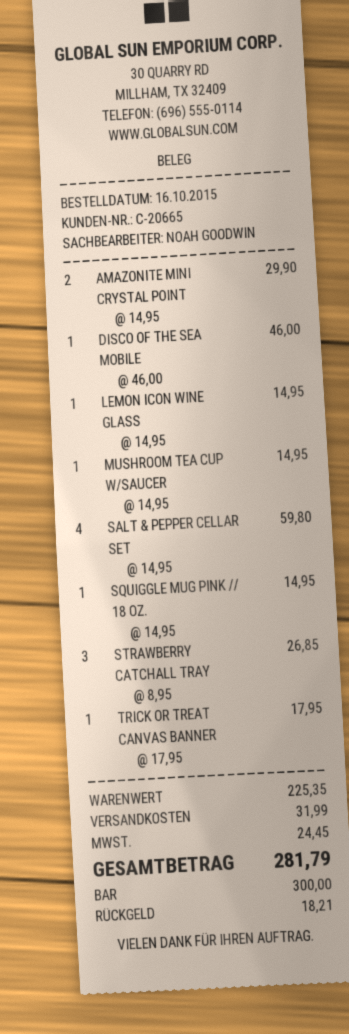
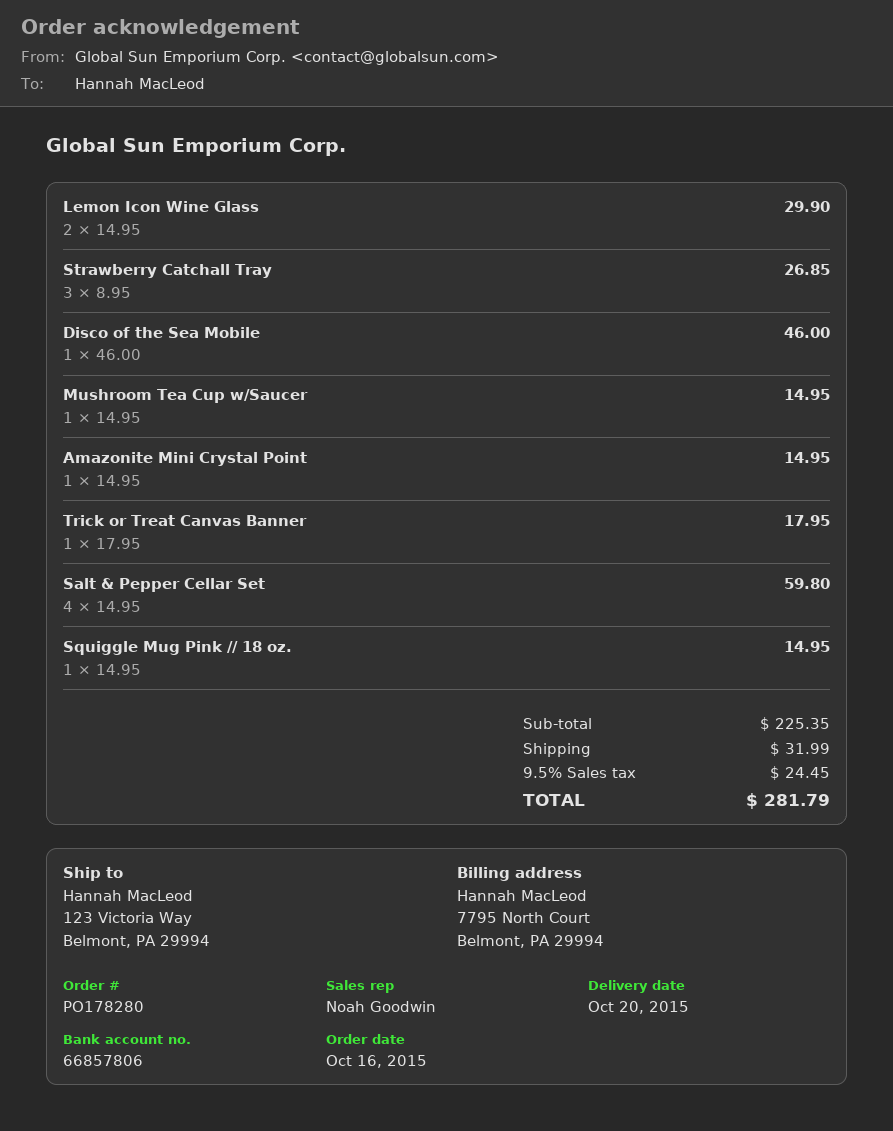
AMAZONITE MINI CRYSTAL POINT: 2 x 14.95 = 29.90 -> 1 x 14.95 = 14.95
LEMON ICON WINE GLASS: 1 x 14.95 = 14.95 -> 2 x 14.95 = 29.90

